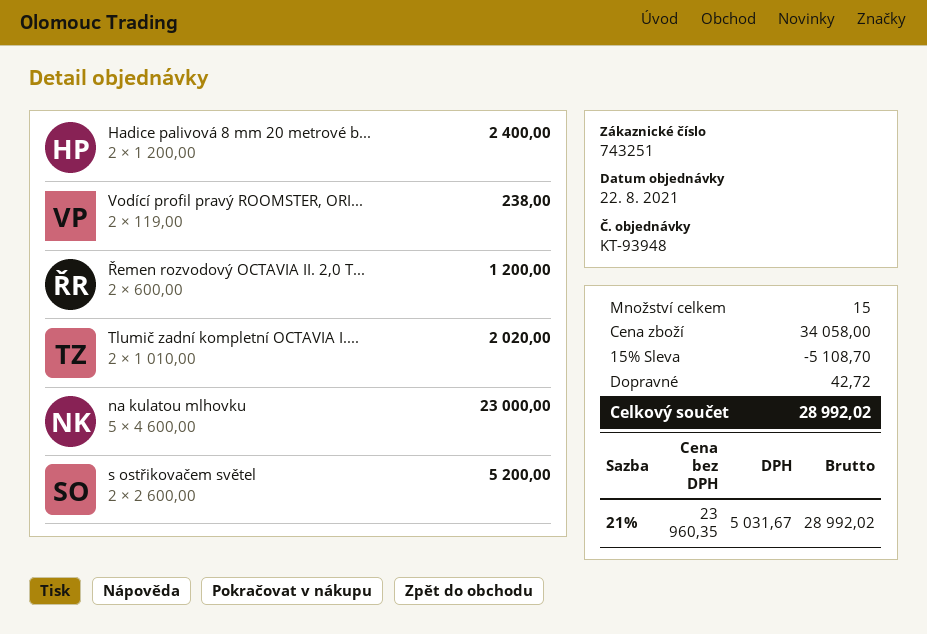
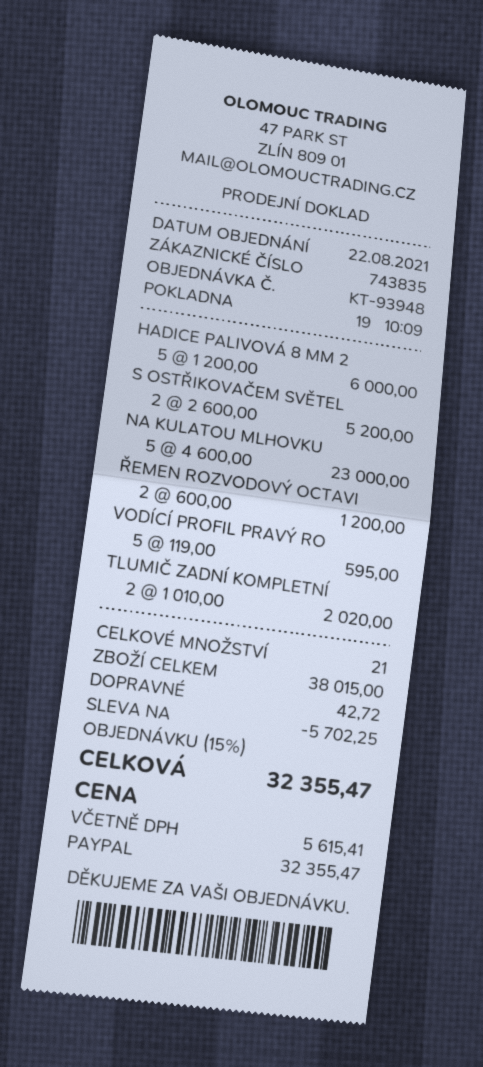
customer number: 743251 -> 743835
Hadice palivová 8 mm 20 metrové b...: 2 x 1200.00 = 2400.00 -> 5 x 1200.00 = 6000.00
Vodící profil pravý ROOMSTER, ORI...: 2 x 119.00 = 238.00 -> 5 x 119.00 = 595.00
total quantity: 15 -> 21
subtotal: 34058.00 -> 38015.00
discount: 15% = 5108.70 -> 15% = 5702.25
tax: 5031.67 -> 5615.41
total: 28992.02 -> 32355.47

